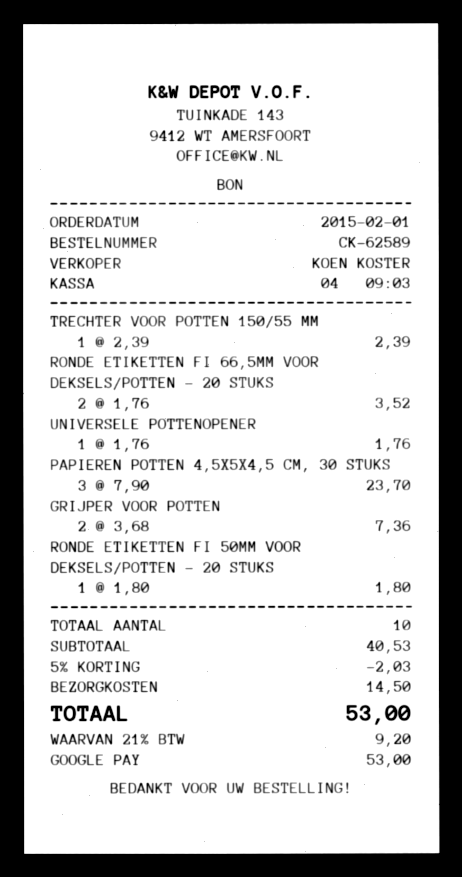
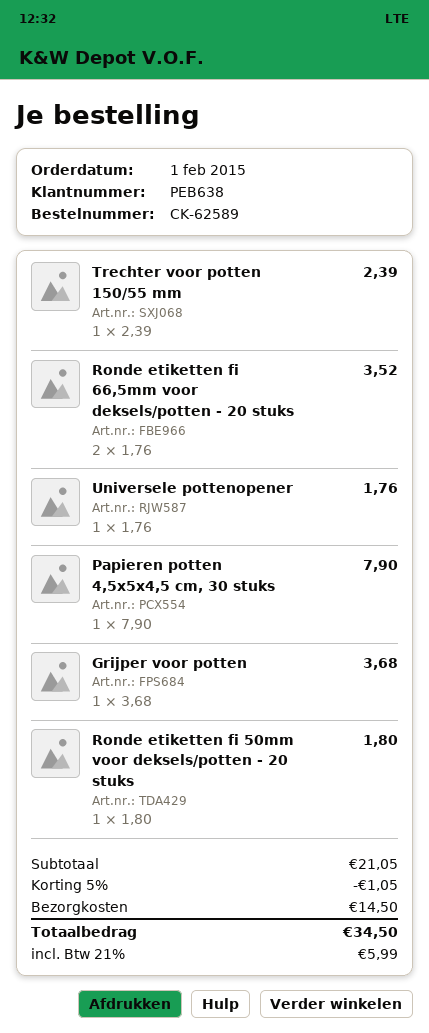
PAPIEREN POTTEN 4,5X5X4,5 CM, 30 STUKS: 3 x 7.90 = 23.70 -> 1 x 7.90 = 7.90
GRIJPER VOOR POTTEN: 2 x 3.68 = 7.36 -> 1 x 3.68 = 3.68
subtotal: 40.53 -> 21.05
discount: 5% = 2.03 -> 5% = 1.05
tax: 21% = 9.20 -> 21% = 5.99
total: 53.00 -> 34.50

